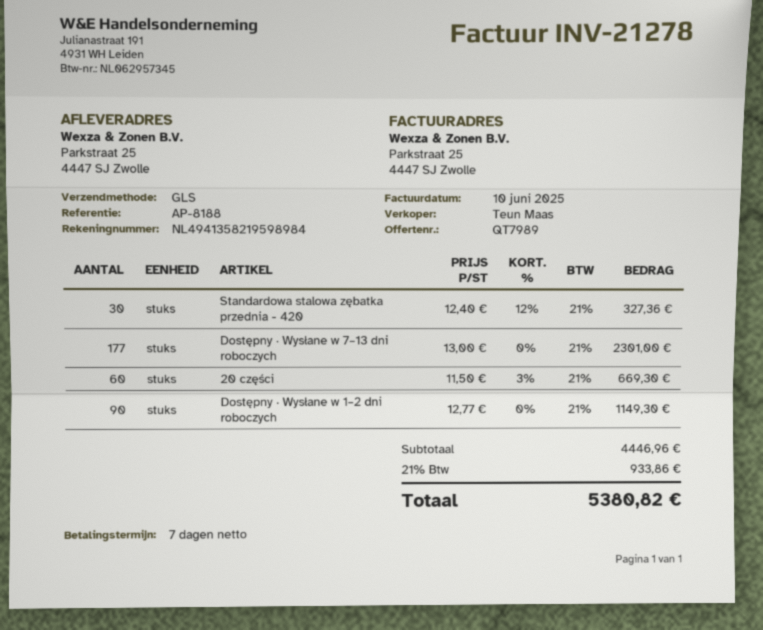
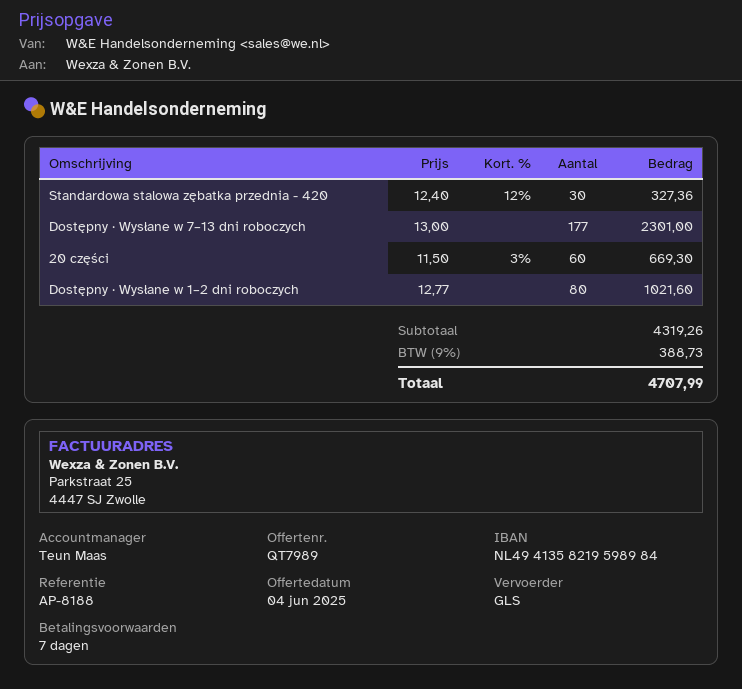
Dostępny · Wysłane w 1–2 dni roboczych: 90 x 12.77 = 1149.30 -> 80 x 12.77 = 1021.60
subtotal: 4446.96 -> 4319.26
tax: 21% = 933.86 -> 9% = 388.73
total: 5380.82 -> 4707.99

